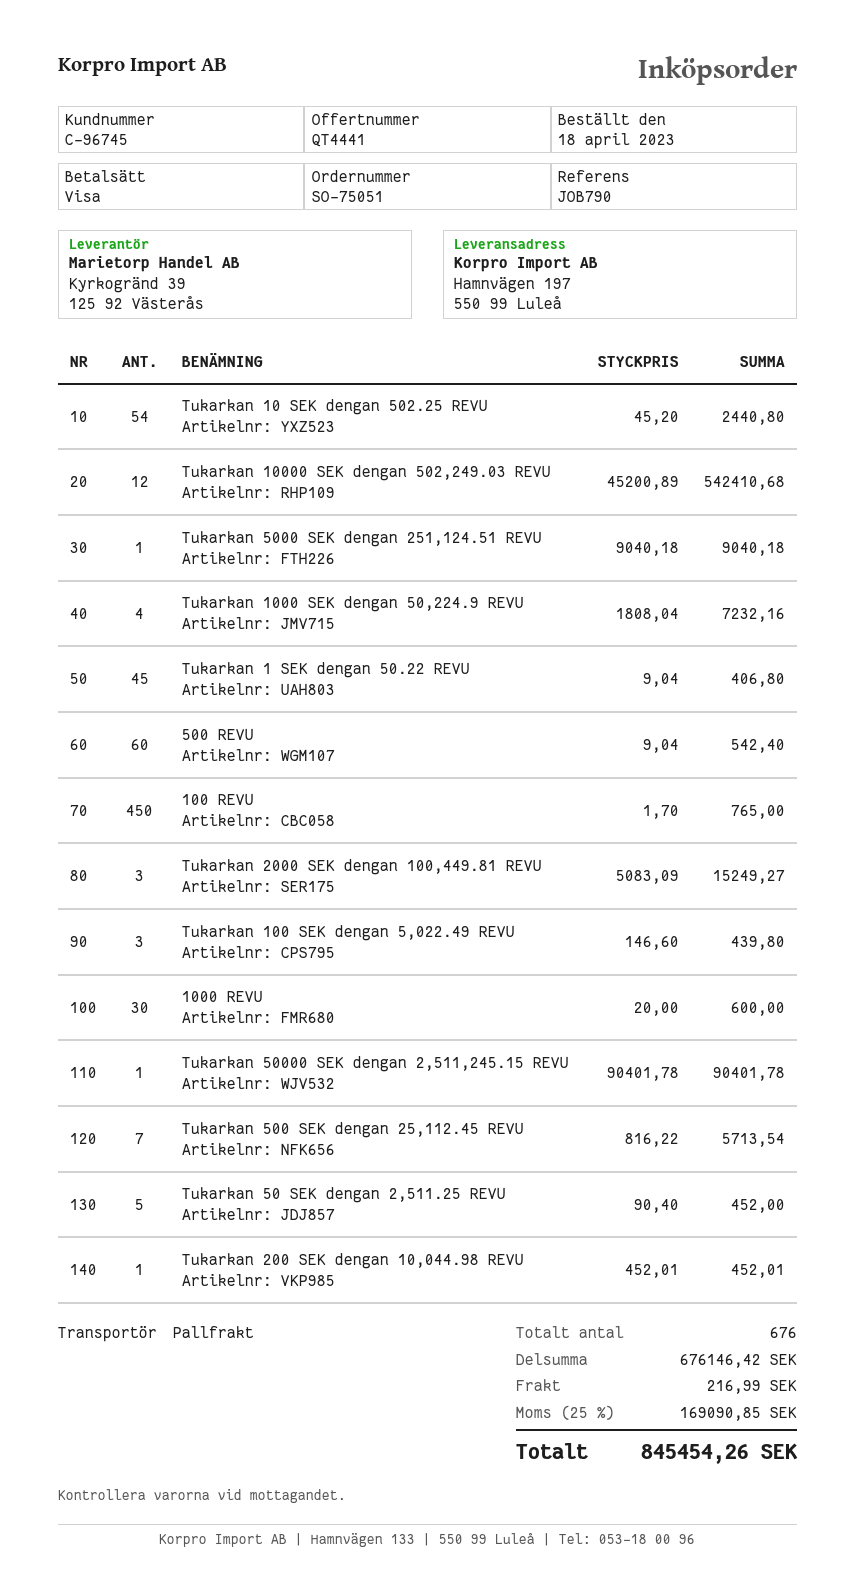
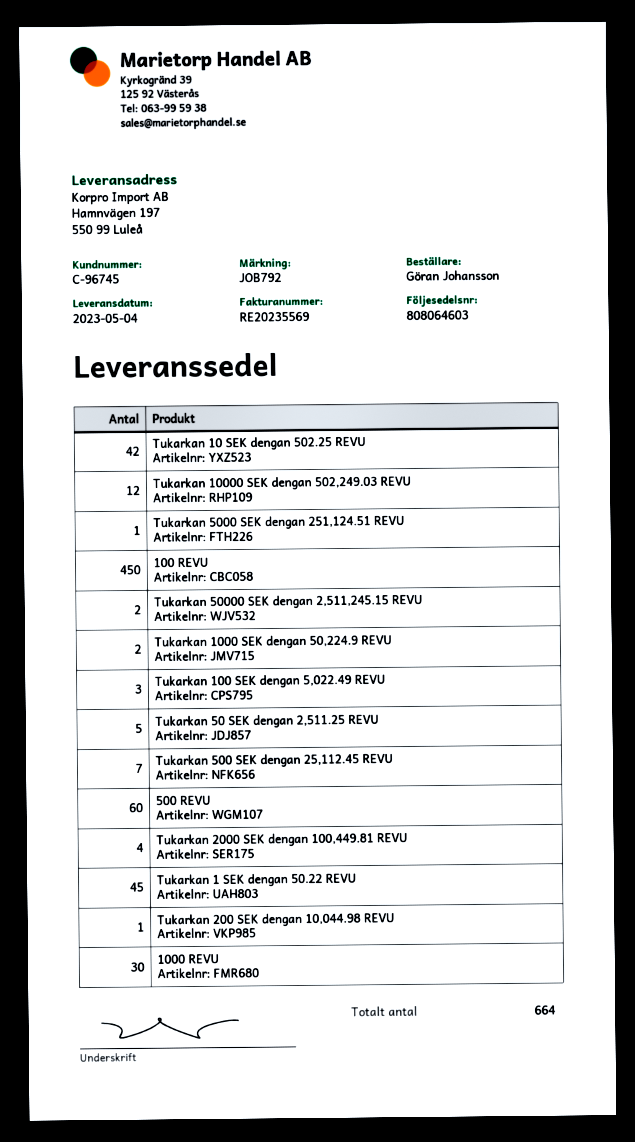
reference: JOB790 -> JOB792
Tukarkan 10 SEK dengan 502.25 REVU: 54 -> 42
Tukarkan 1000 SEK dengan 50,224.9 REVU: 4 -> 2
Tukarkan 2000 SEK dengan 100,449.81 REVU: 3 -> 4
Tukarkan 50000 SEK dengan 2,511,245.15 REVU: 1 -> 2
total quantity: 676 -> 664

